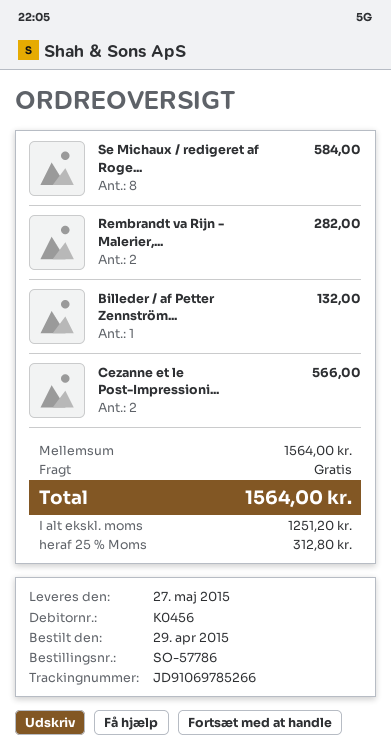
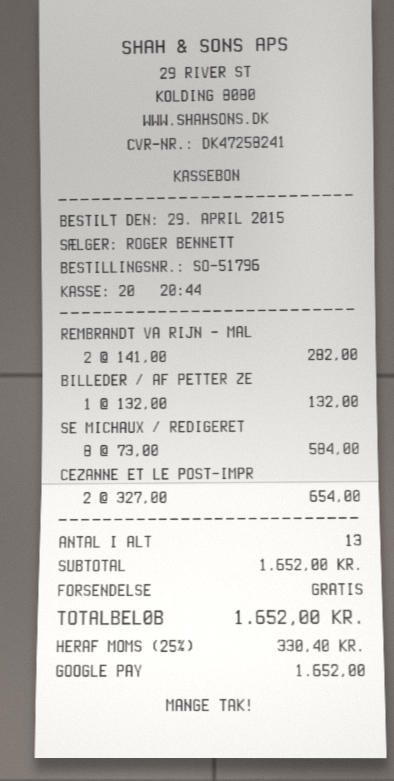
order number: SO-57786 -> SO-51796
Cezanne et le Post-Impressioni...: 2 for 566.00 -> 2 for 654.00
subtotal: 1564.00 -> 1652.00
tax: 25% = 312.80 -> 25% = 330.40
total: 1564.00 -> 1652.00

